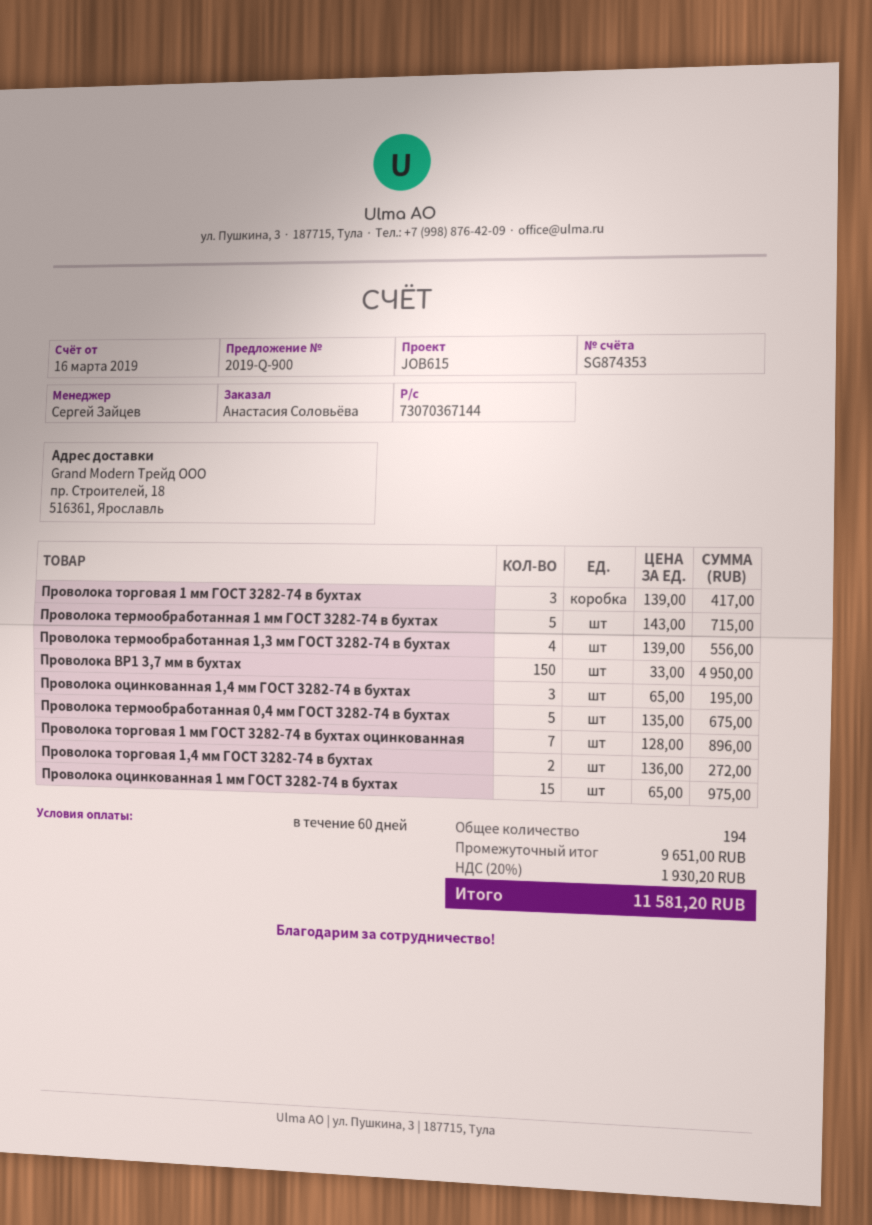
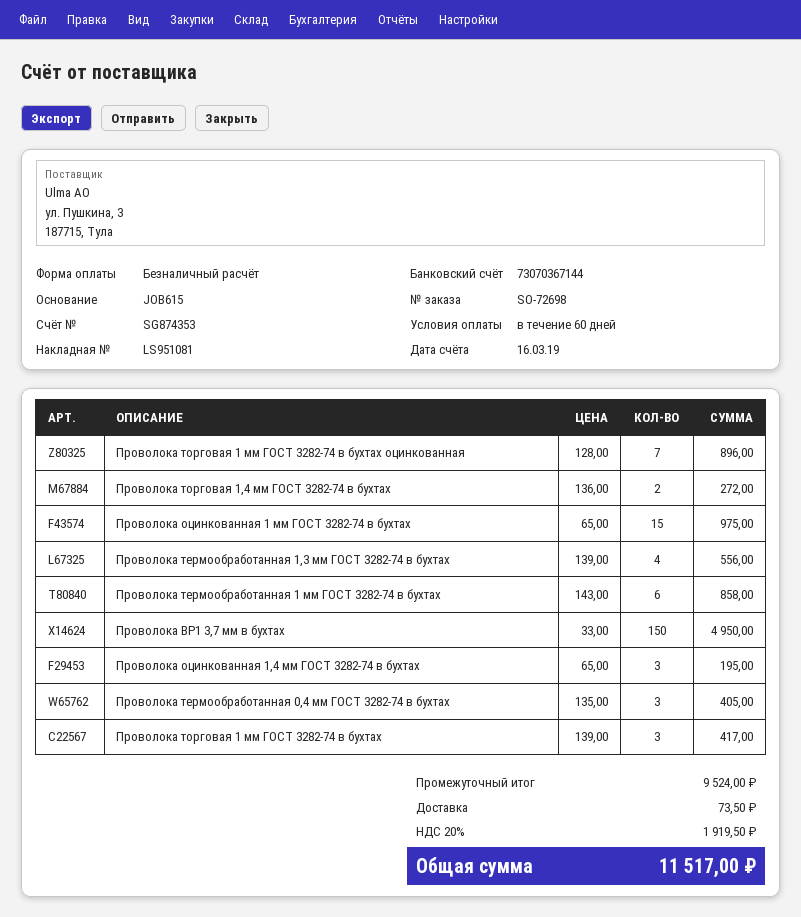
Проволока термообработанная 1 мм ГОСТ 3282-74 в бухтах: 5 x 143.00 = 715.00 -> 6 x 143.00 = 858.00
Проволока термообработанная 0,4 мм ГОСТ 3282-74 в бухтах: 5 x 135.00 = 675.00 -> 3 x 135.00 = 405.00
subtotal: 9651.00 -> 9524.00
shipping: none -> 73.50
tax: 20% = 1930.20 -> 20% = 1919.50
total: 11581.20 -> 11517.00

